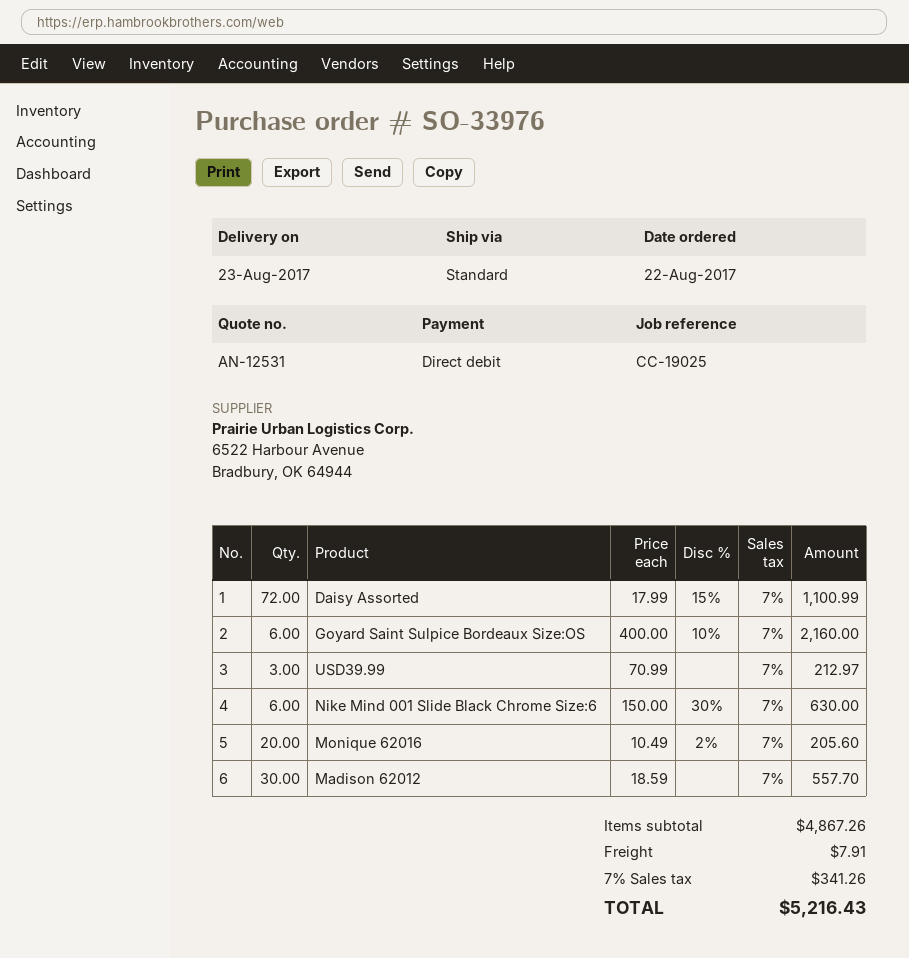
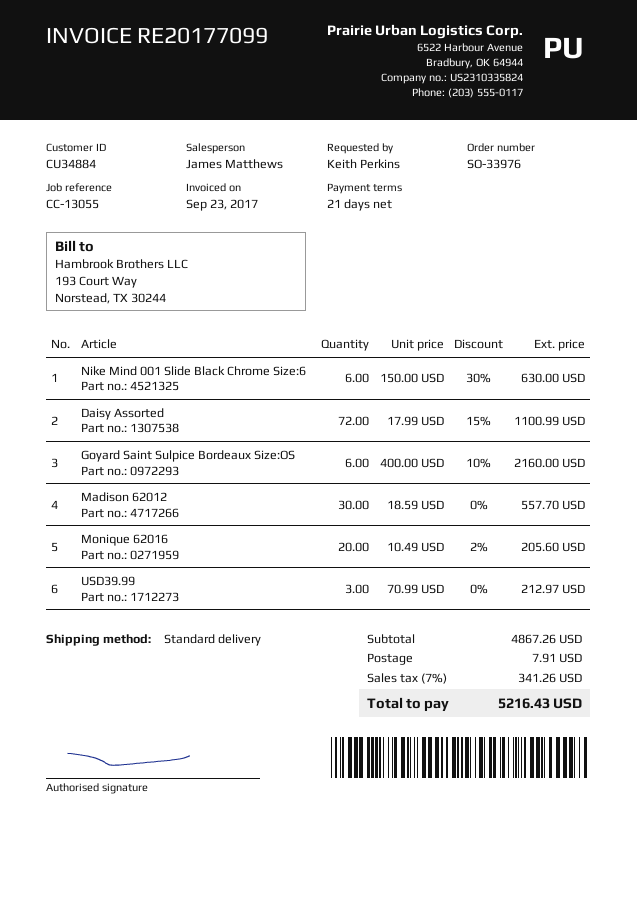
reference: CC-19025 -> CC-13055

